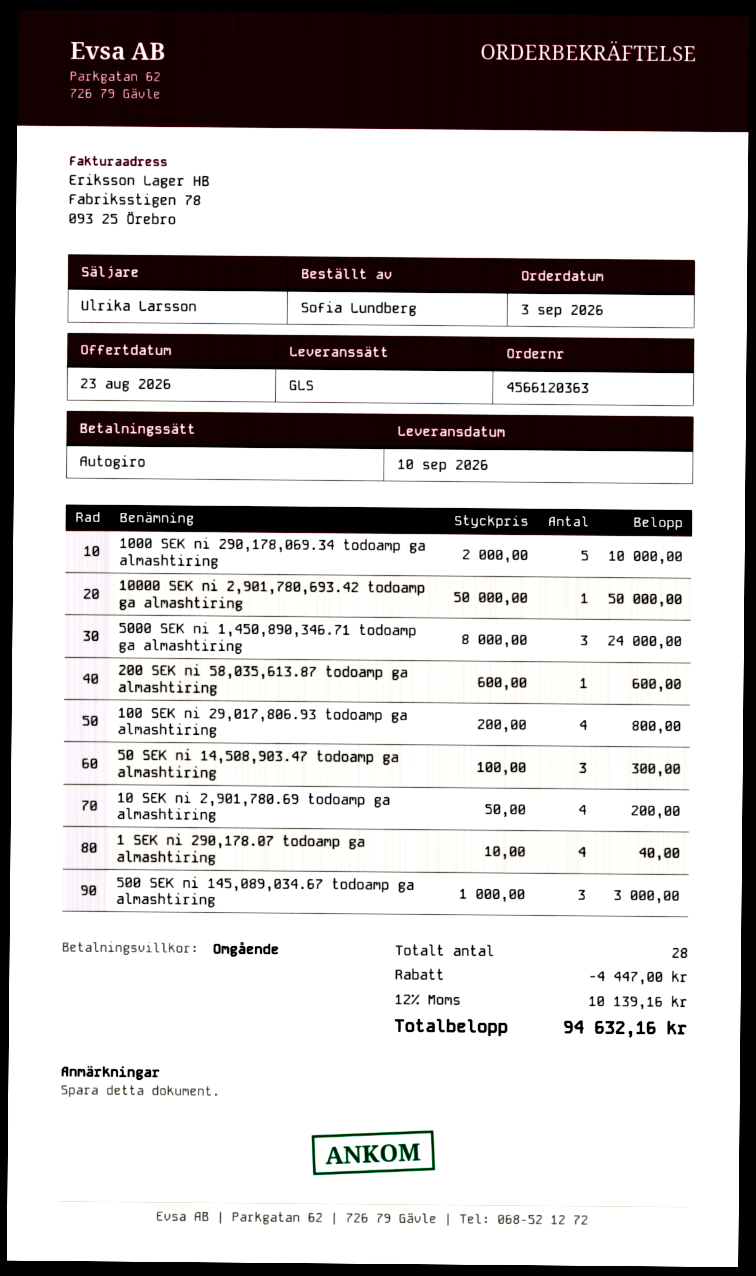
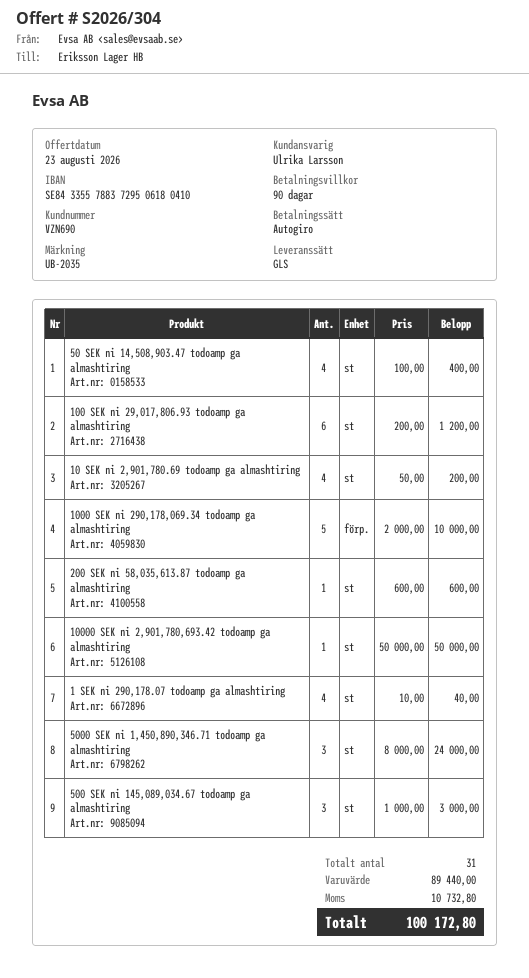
payment terms: on receipt -> 90 days
100 SEK ni 29,017,806.93 todoamp ga almashtiring: 4 x 200.00 = 800.00 -> 6 x 200.00 = 1200.00
50 SEK ni 14,508,903.47 todoamp ga almashtiring: 3 x 100.00 = 300.00 -> 4 x 100.00 = 400.00
total quantity: 28 -> 31
discount: 4447.00 -> none
tax: 10139.16 -> 10732.80
total: 94632.16 -> 100172.80

